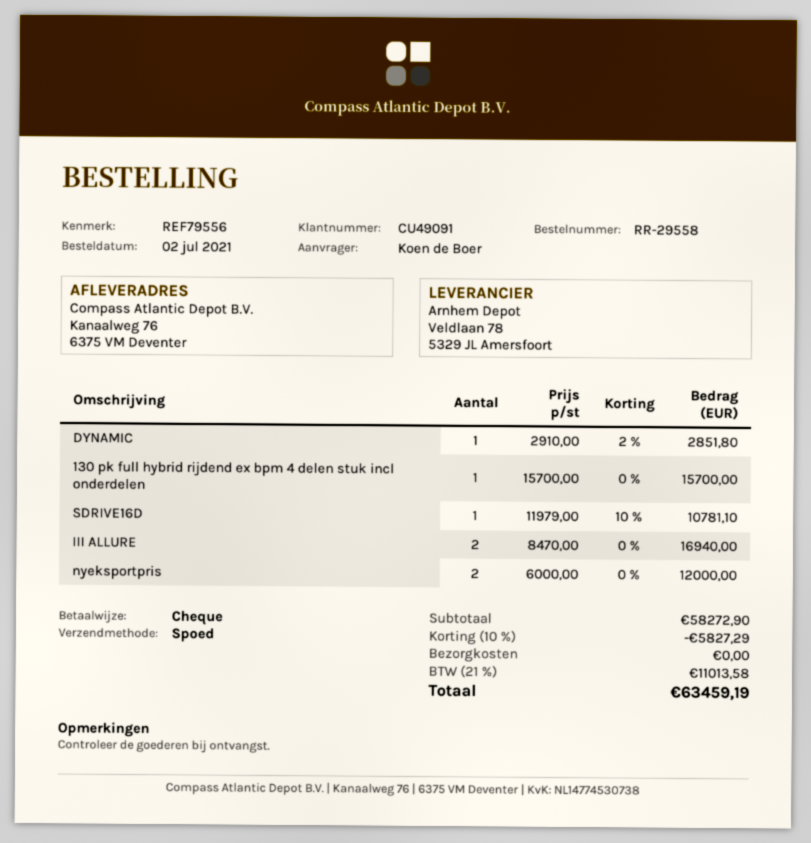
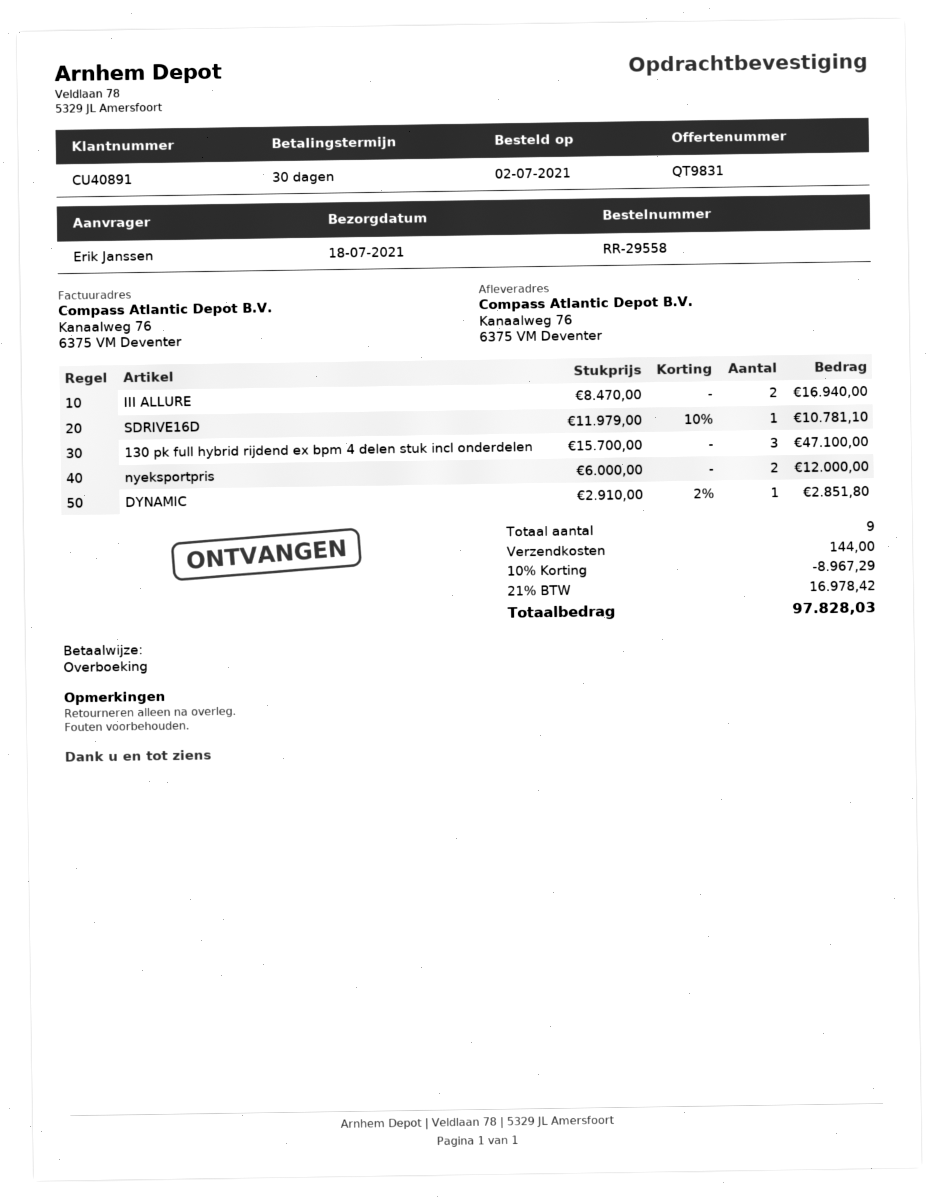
customer number: CU49091 -> CU40891
ordered by: Koen de Boer -> Erik Janssen
payment method: cheque -> bank transfer
130 pk full hybrid rijdend ex bpm 4 delen stuk incl onderdelen: 1 x 15700.00 = 15700.00 -> 3 x 15700.00 = 47100.00
discount: 10% = 5827.29 -> 10% = 8967.29
shipping: 0.00 -> 144.00
tax: 21% = 11013.58 -> 21% = 16978.42
total: 63459.19 -> 97828.03

